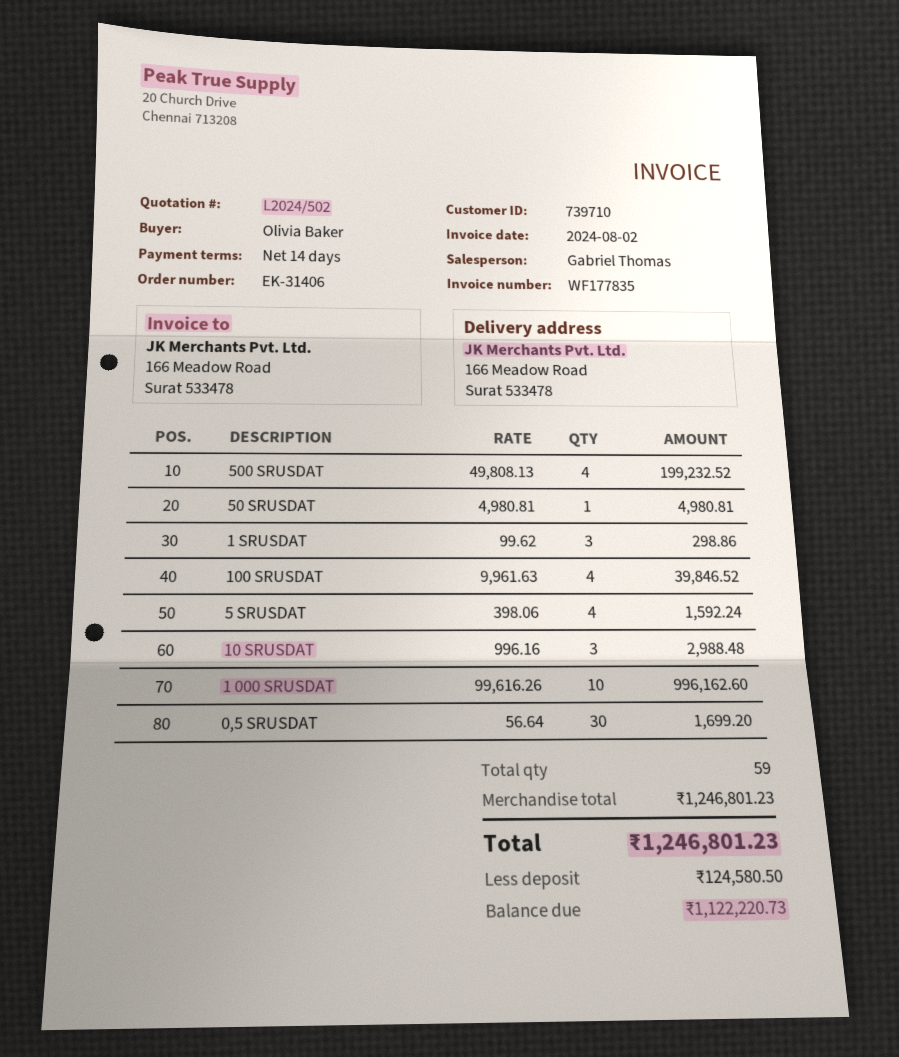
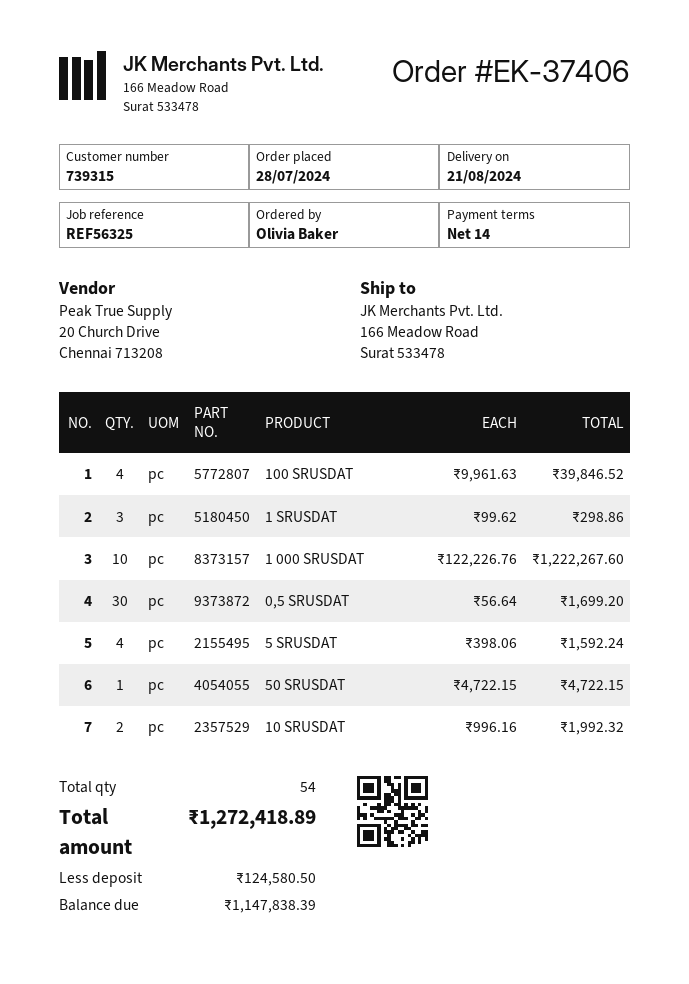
order number: EK-31406 -> EK-37406
customer number: 739710 -> 739315
500 SRUSDAT: 4 x 49808.13 = 199232.52 -> none
50 SRUSDAT: 1 x 4980.81 = 4980.81 -> 1 x 4722.15 = 4722.15
10 SRUSDAT: 3 x 996.16 = 2988.48 -> 2 x 996.16 = 1992.32
1 000 SRUSDAT: 10 x 99616.26 = 996162.60 -> 10 x 122226.76 = 1222267.60
total quantity: 59 -> 54
total: 1246801.23 -> 1272418.89
balance: 1122220.73 -> 1147838.39

